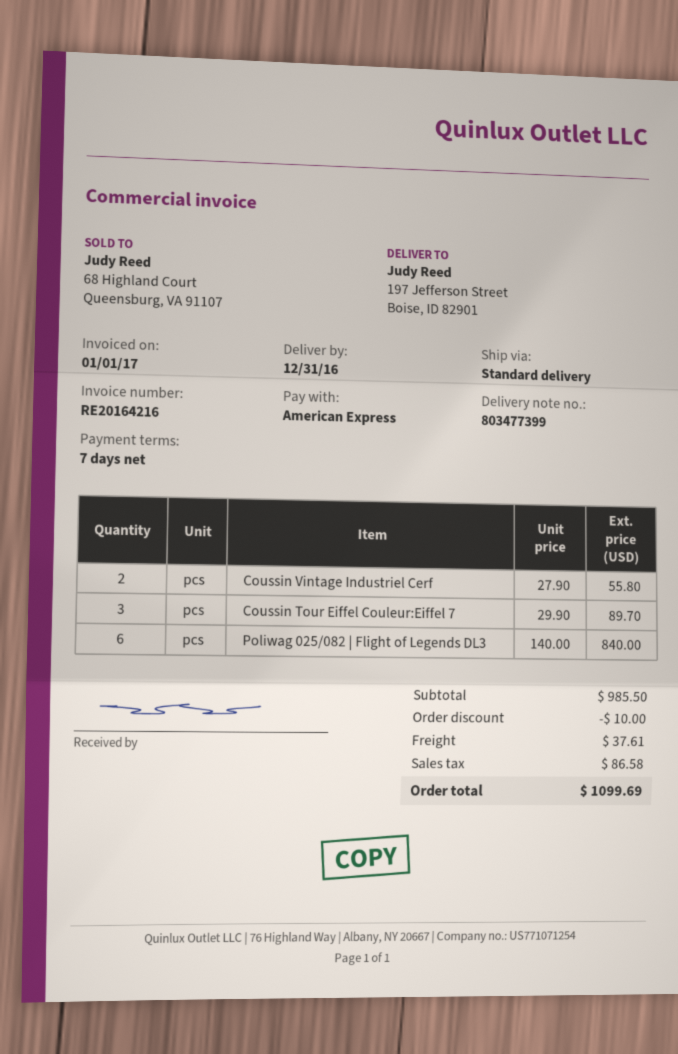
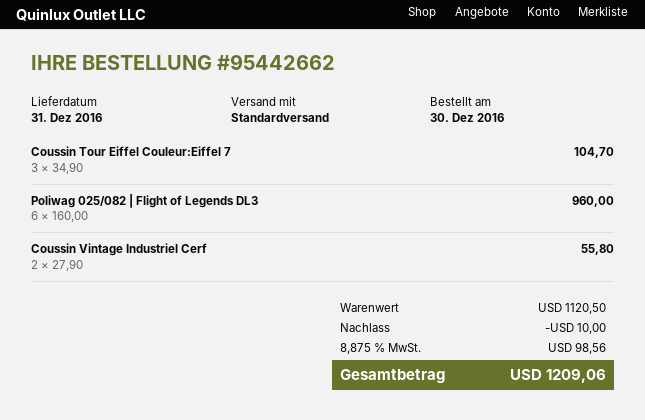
Coussin Tour Eiffel Couleur:Eiffel 7: 3 x 29.90 = 89.70 -> 3 x 34.90 = 104.70
Poliwag 025/082 | Flight of Legends DL3: 6 x 140.00 = 840.00 -> 6 x 160.00 = 960.00
subtotal: 985.50 -> 1120.50
shipping: 37.61 -> none
tax: 86.58 -> 98.56
total: 1099.69 -> 1209.06

